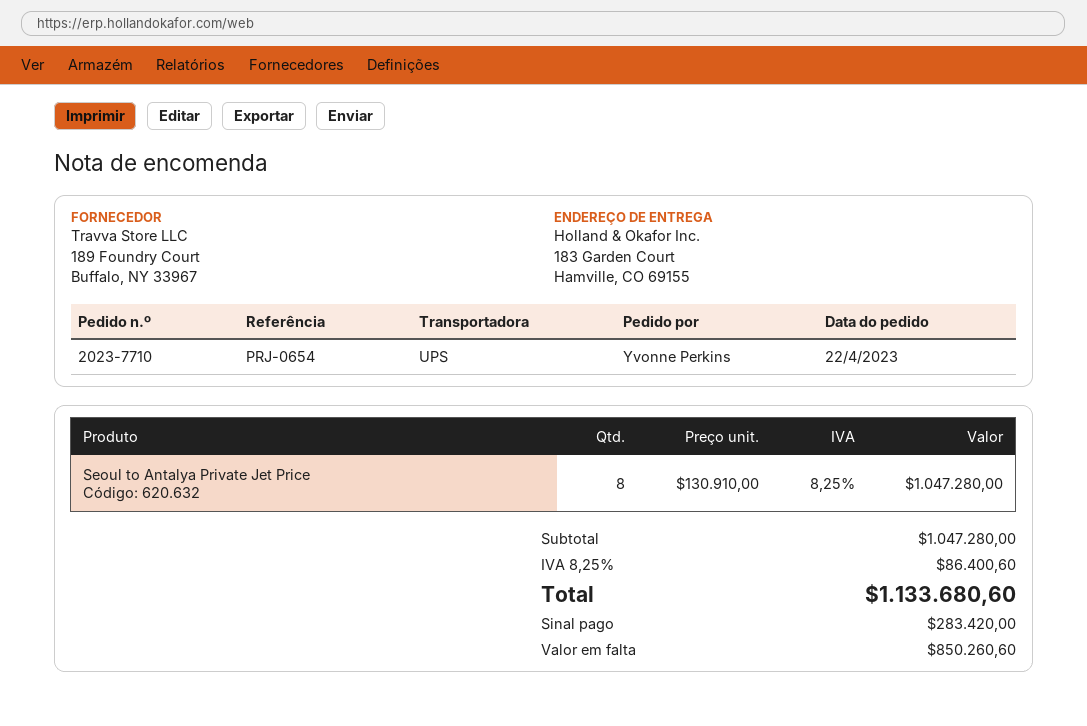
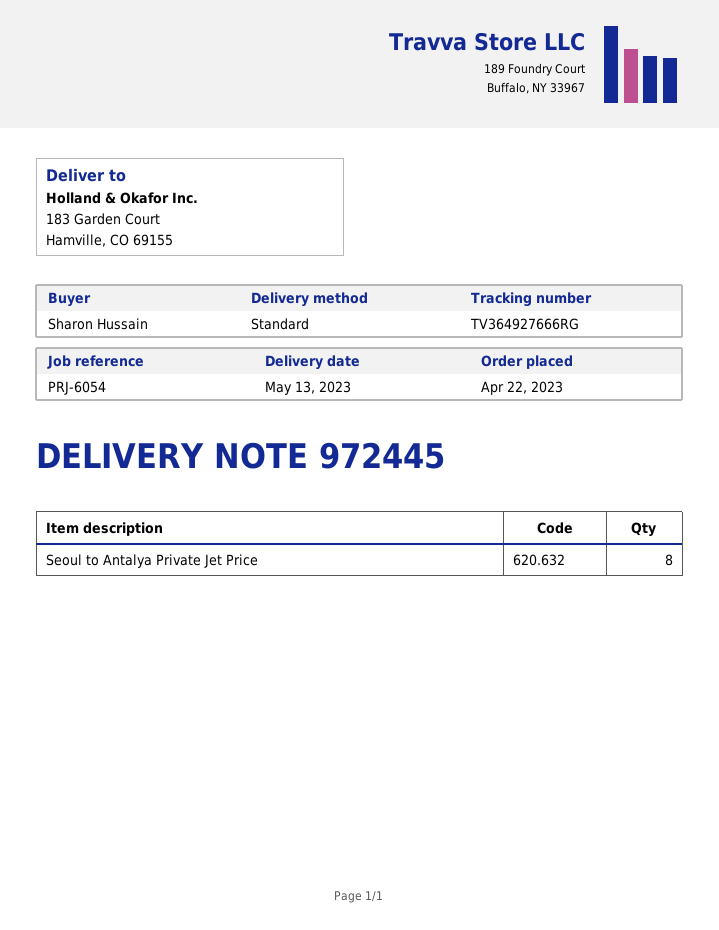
reference: PRJ-0654 -> PRJ-6054
ordered by: Yvonne Perkins -> Sharon Hussain
shipping method: UPS -> standard

